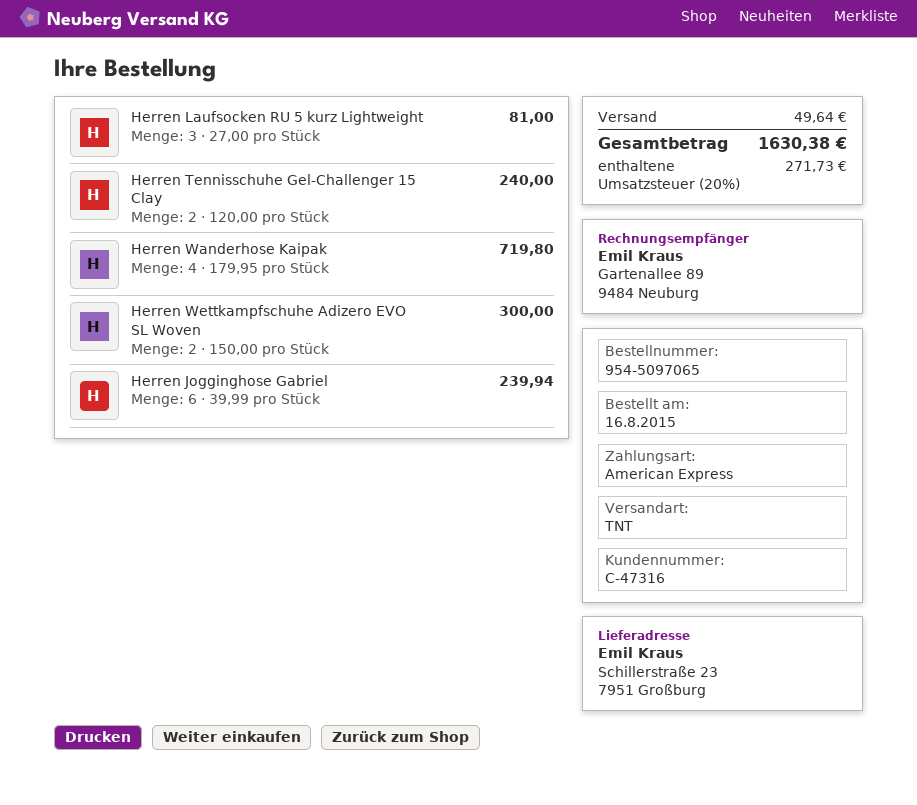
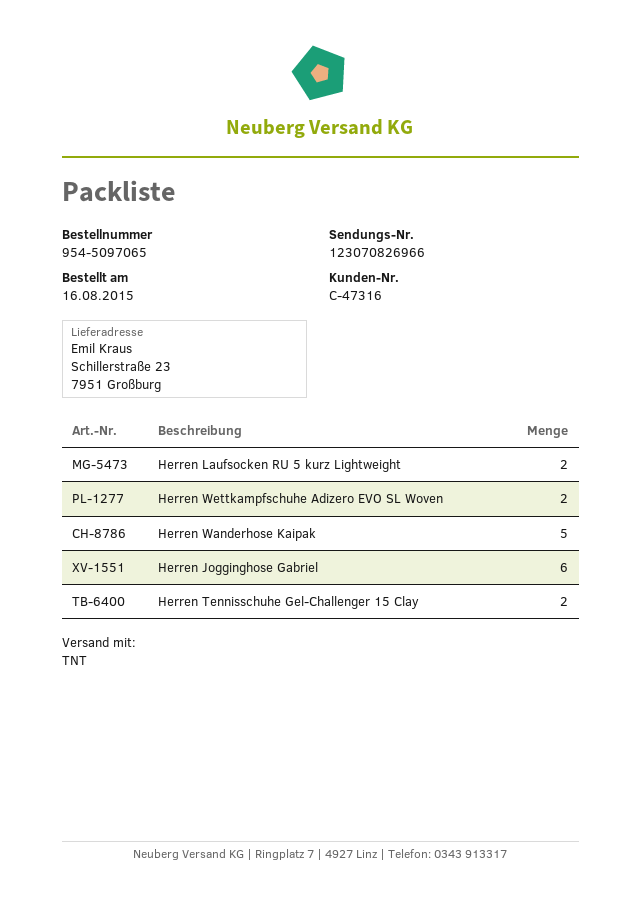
Herren Laufsocken RU 5 kurz Lightweight: 3 -> 2
Herren Wanderhose Kaipak: 4 -> 5

